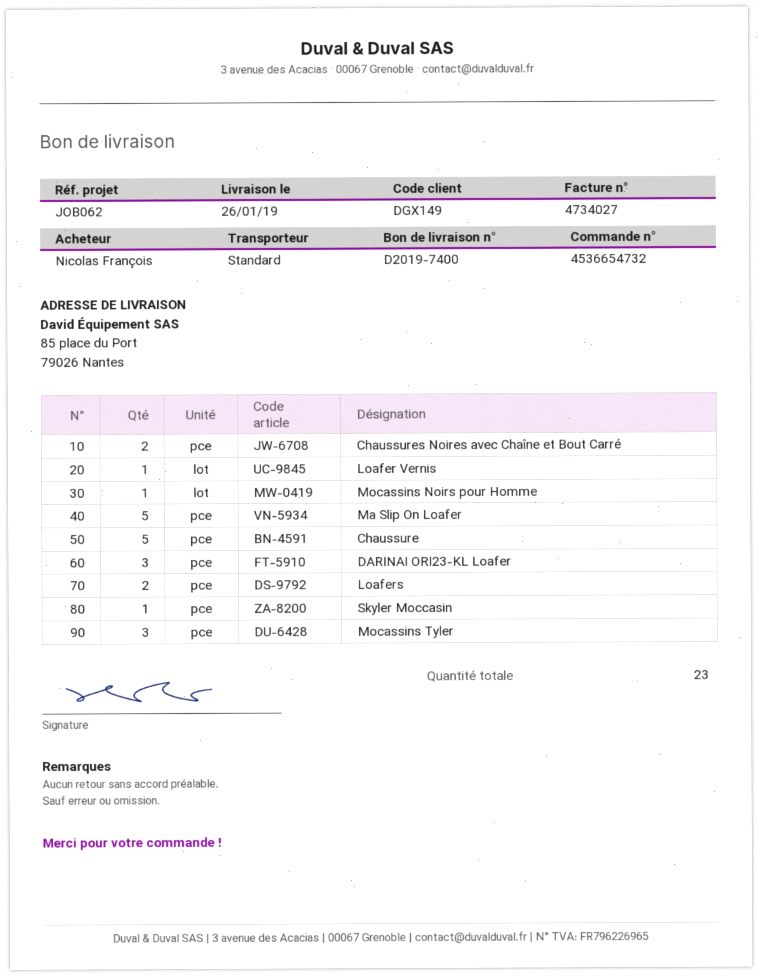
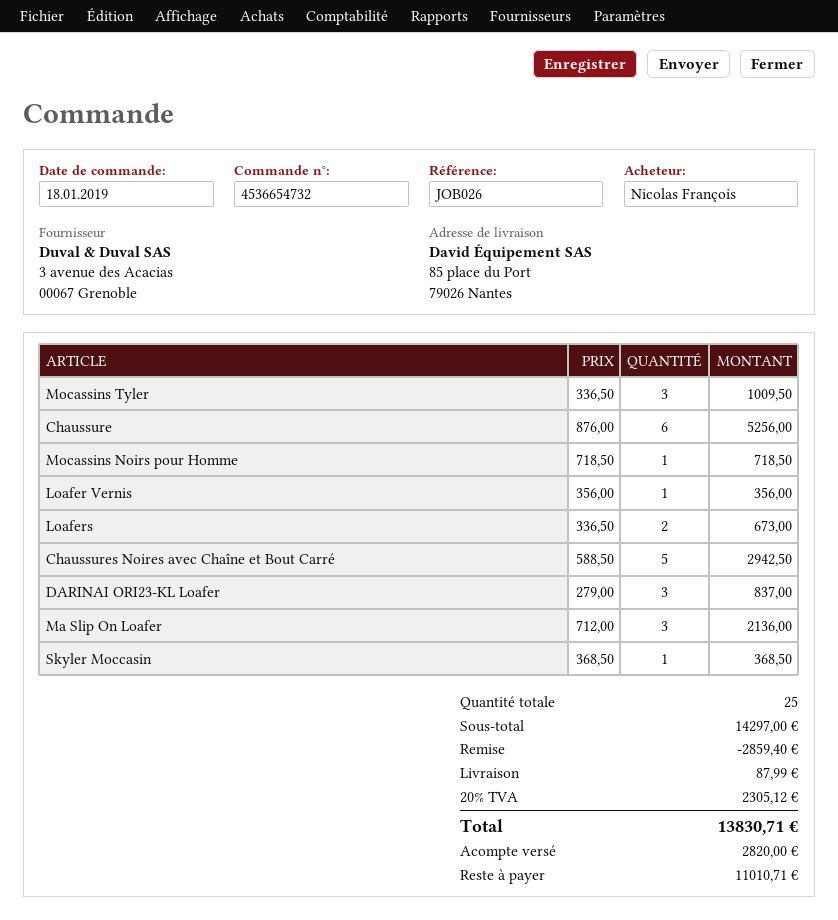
reference: JOB062 -> JOB026
Chaussures Noires avec Chaîne et Bout Carré: 2 -> 5
Ma Slip On Loafer: 5 -> 3
Chaussure: 5 -> 6
total quantity: 23 -> 25

